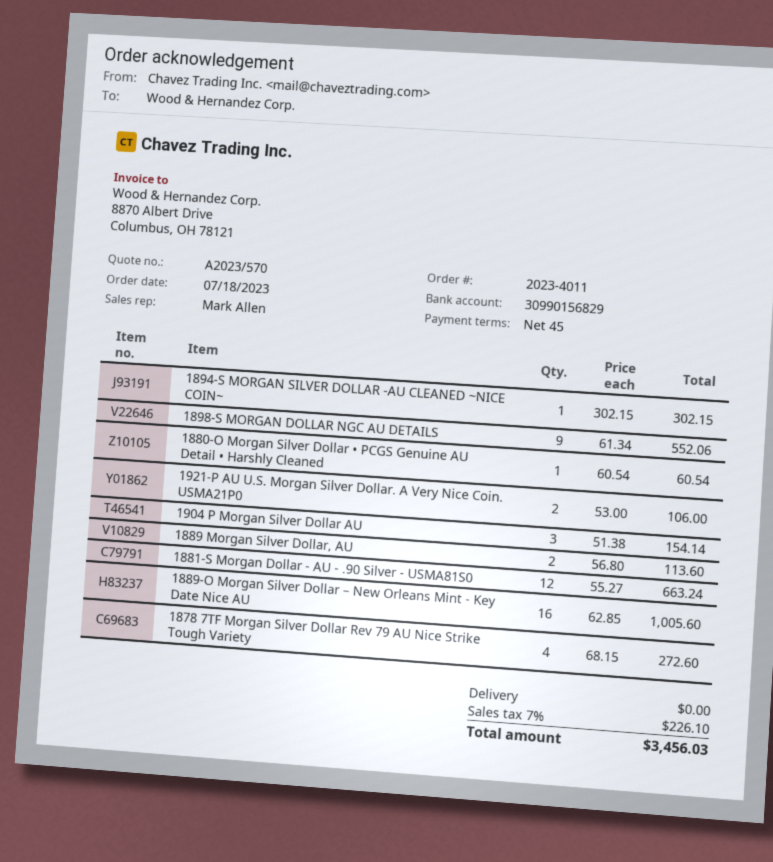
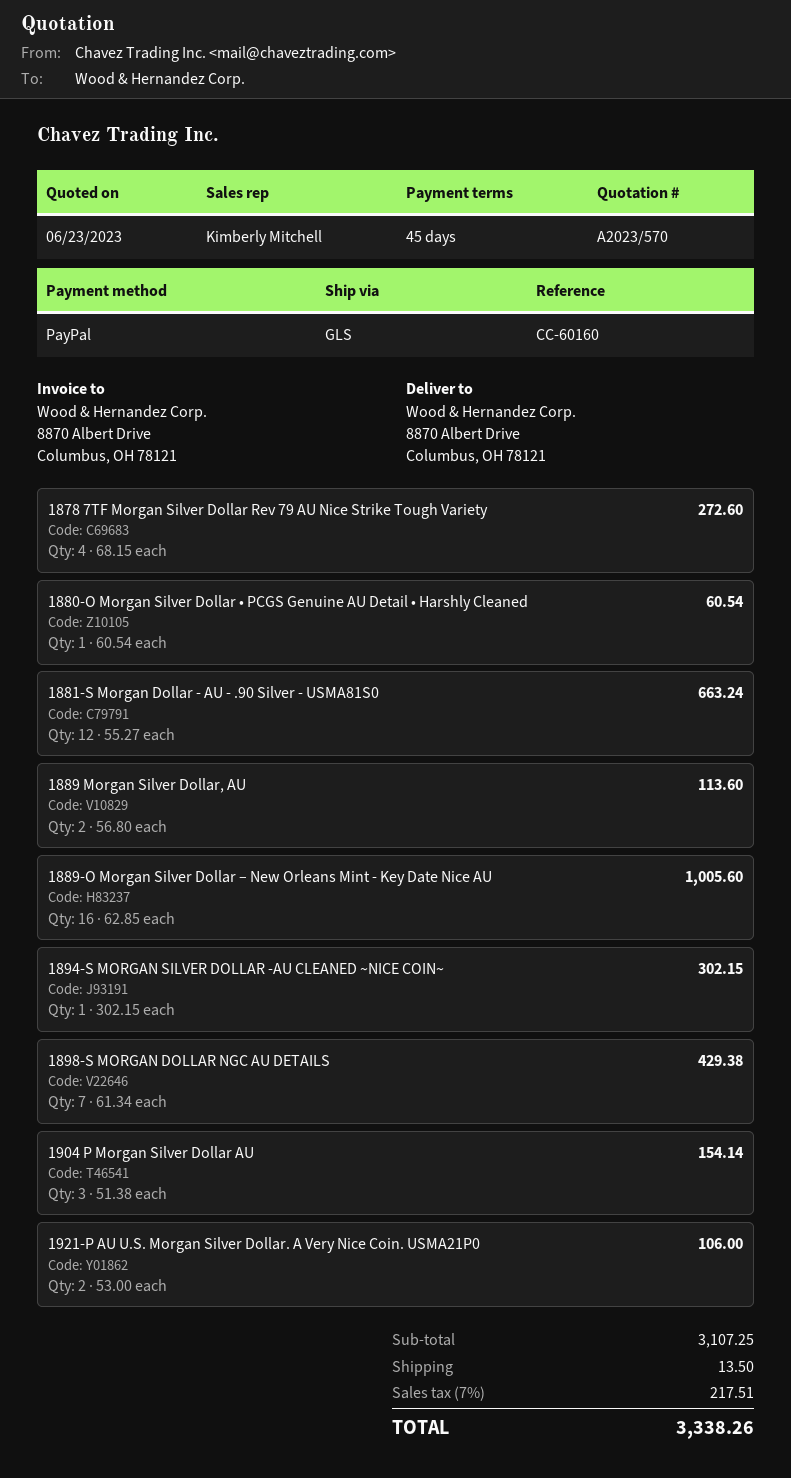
sales rep: Mark Allen -> Kimberly Mitchell
1898-S MORGAN DOLLAR NGC AU DETAILS: 9 x 61.34 = 552.06 -> 7 x 61.34 = 429.38
shipping: 0.00 -> 13.50
tax: 7% = 226.10 -> 7% = 217.51
total: 3456.03 -> 3338.26

